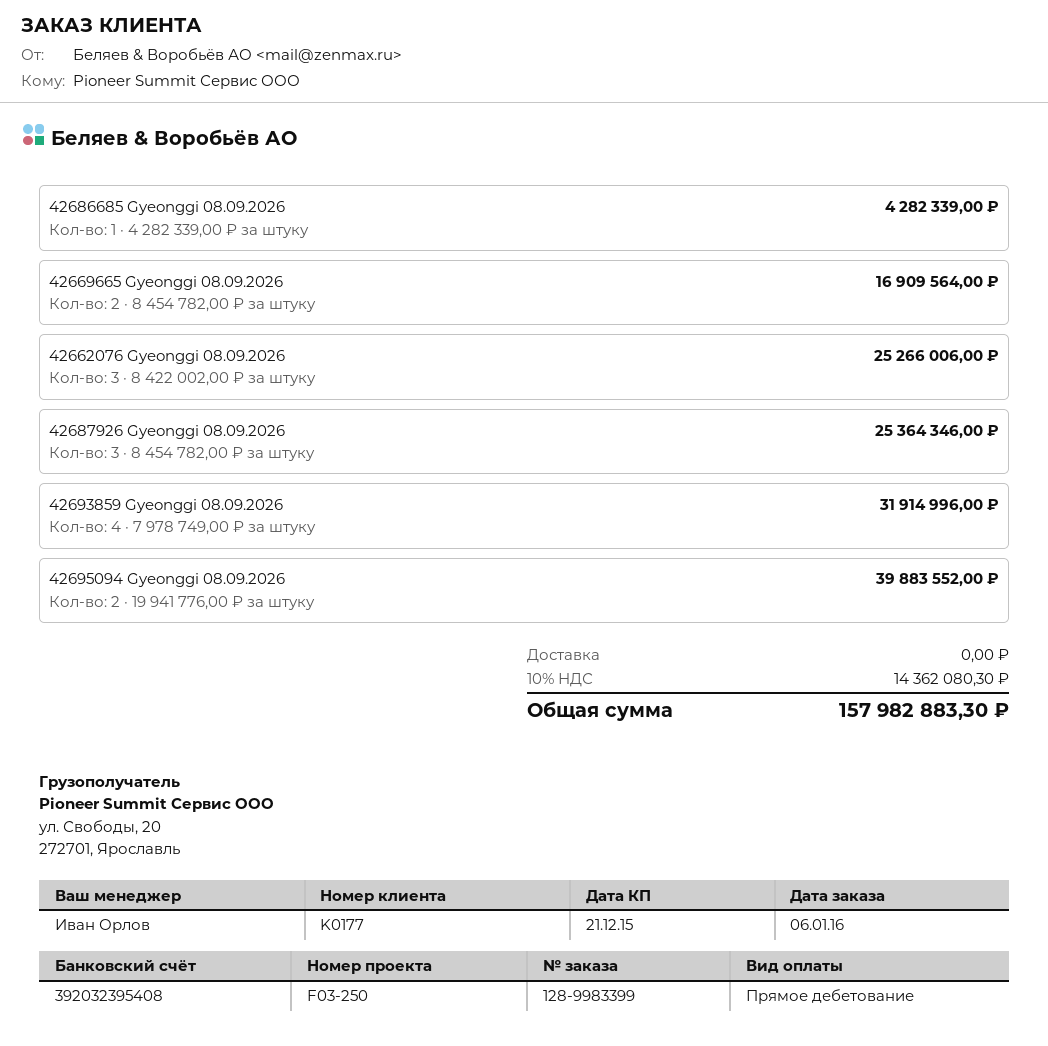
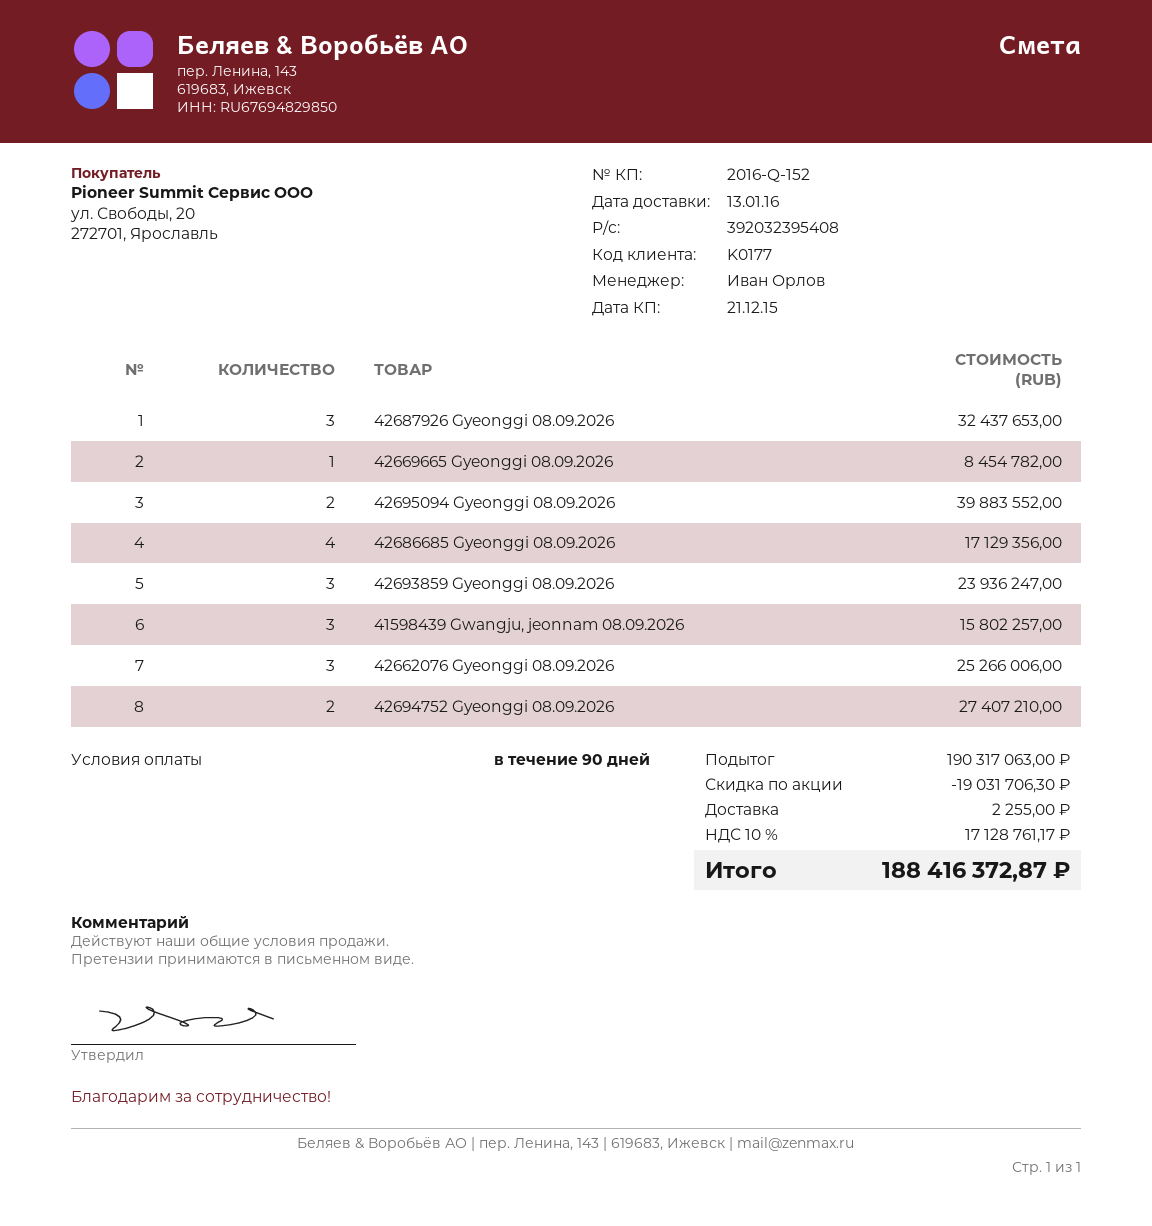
42686685 Gyeonggi 08.09.2026: 1 for 4282339.00 -> 4 for 17129356.00
42669665 Gyeonggi 08.09.2026: 2 for 16909564.00 -> 1 for 8454782.00
42687926 Gyeonggi 08.09.2026: 3 for 25364346.00 -> 3 for 32437653.00
42693859 Gyeonggi 08.09.2026: 4 for 31914996.00 -> 3 for 23936247.00
41598439 Gwangju, jeonnam 08.09.2026: none -> 3 for 15802257.00
42694752 Gyeonggi 08.09.2026: none -> 2 for 27407210.00
discount: none -> 19031706.30
shipping: 0.00 -> 2255.00
tax: 10% = 14362080.30 -> 10% = 17128761.17
total: 157982883.30 -> 188416372.87

